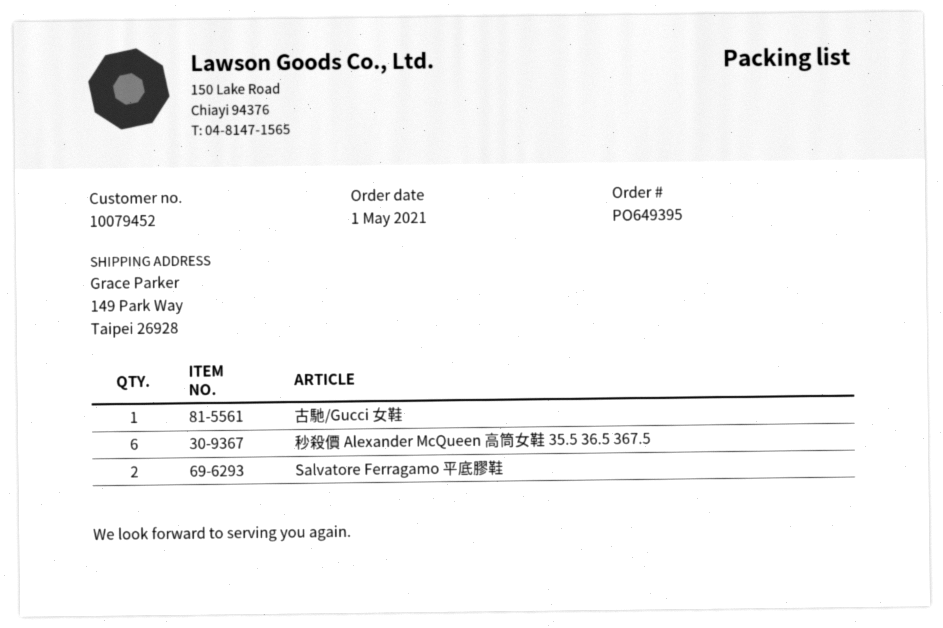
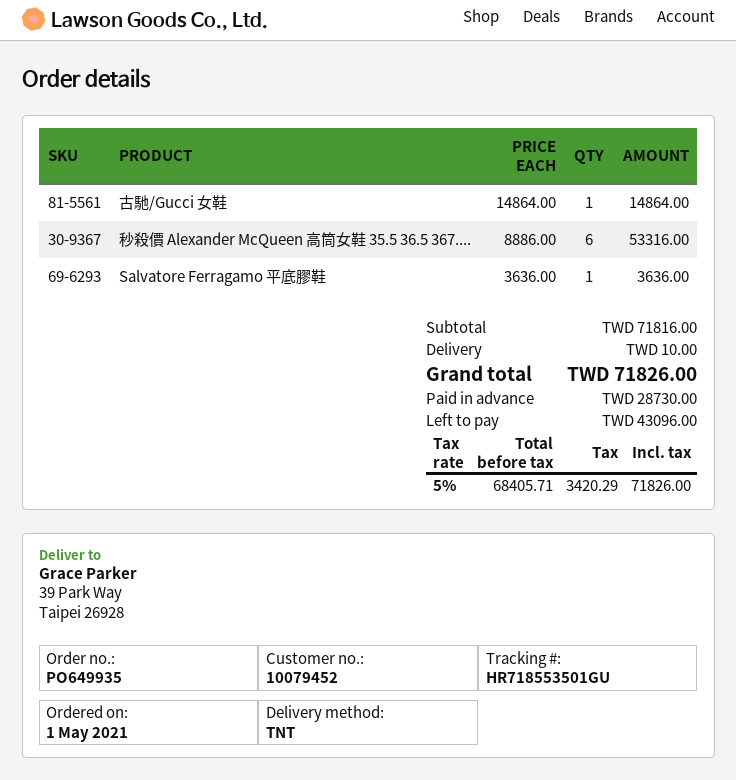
order number: PO649395 -> PO649935
ship to: 149 Park Way, Taipei 26928 -> 39 Park Way, Taipei 26928
Salvatore Ferragamo 平底膠鞋: 2 -> 1

